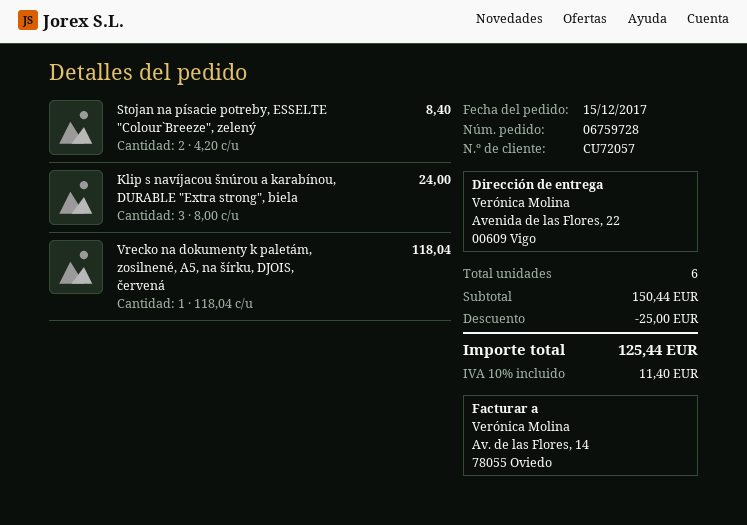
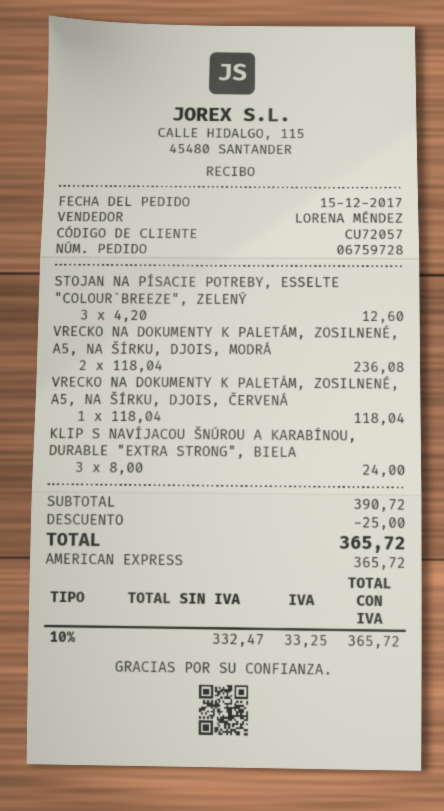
Stojan na písacie potreby, ESSELTE "Colour`Breeze", zelený: 2 x 4.20 = 8.40 -> 3 x 4.20 = 12.60
VRECKO NA DOKUMENTY K PALETÁM, ZOSILNENÉ, A5, NA ŠÍRKU, DJOIS, MODRÁ: none -> 2 x 118.04 = 236.08
subtotal: 150.44 -> 390.72
tax: 10% = 11.40 -> 10% = 33.25
total: 125.44 -> 365.72

